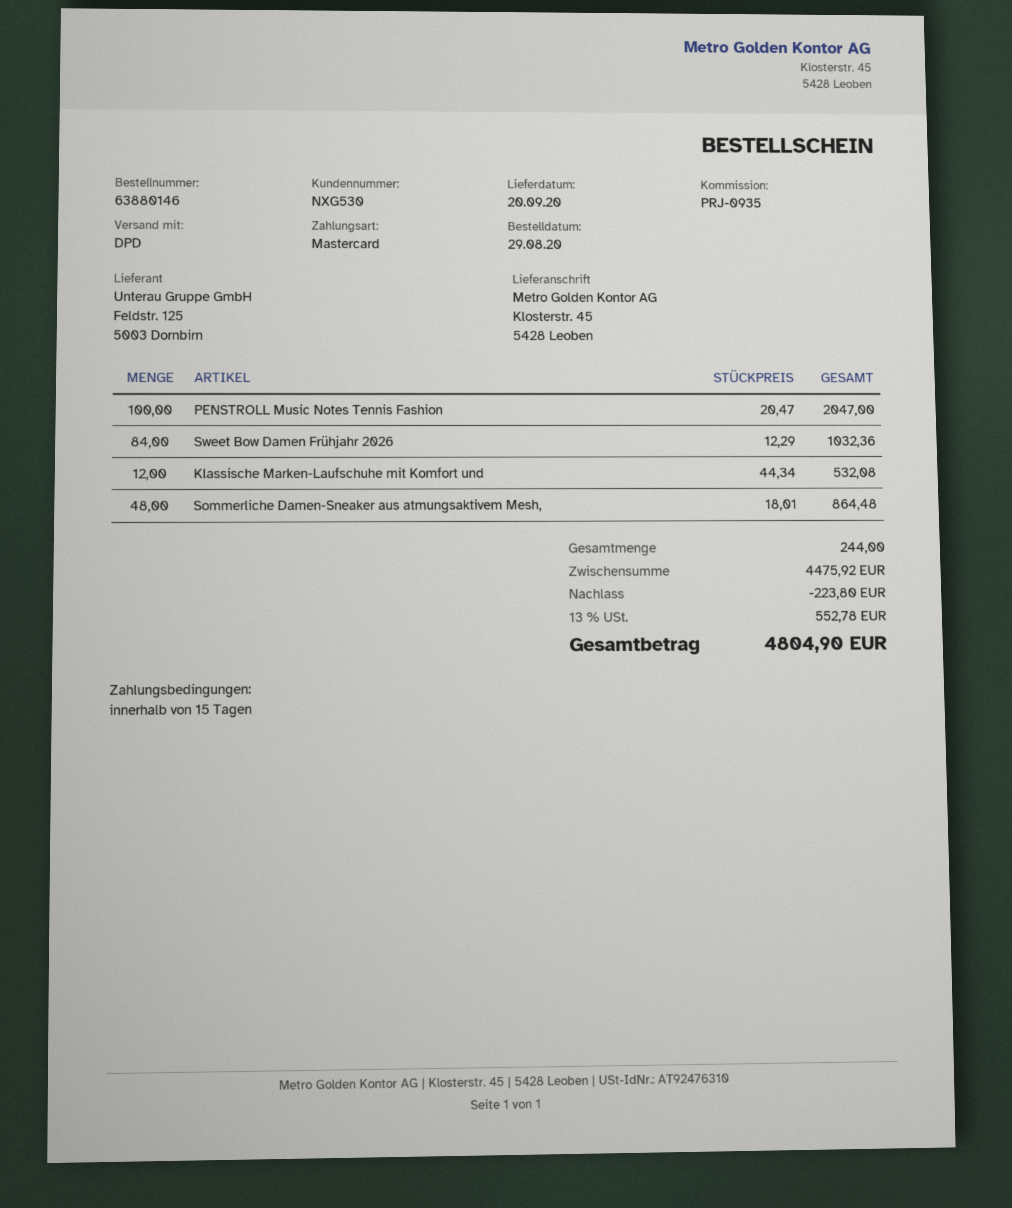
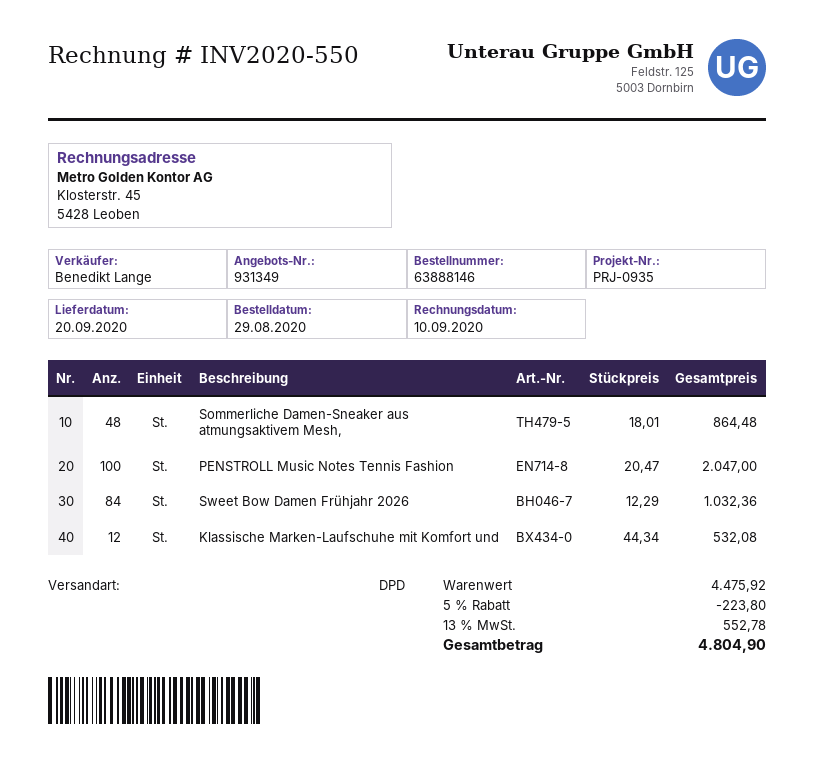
order number: 63880146 -> 63888146

